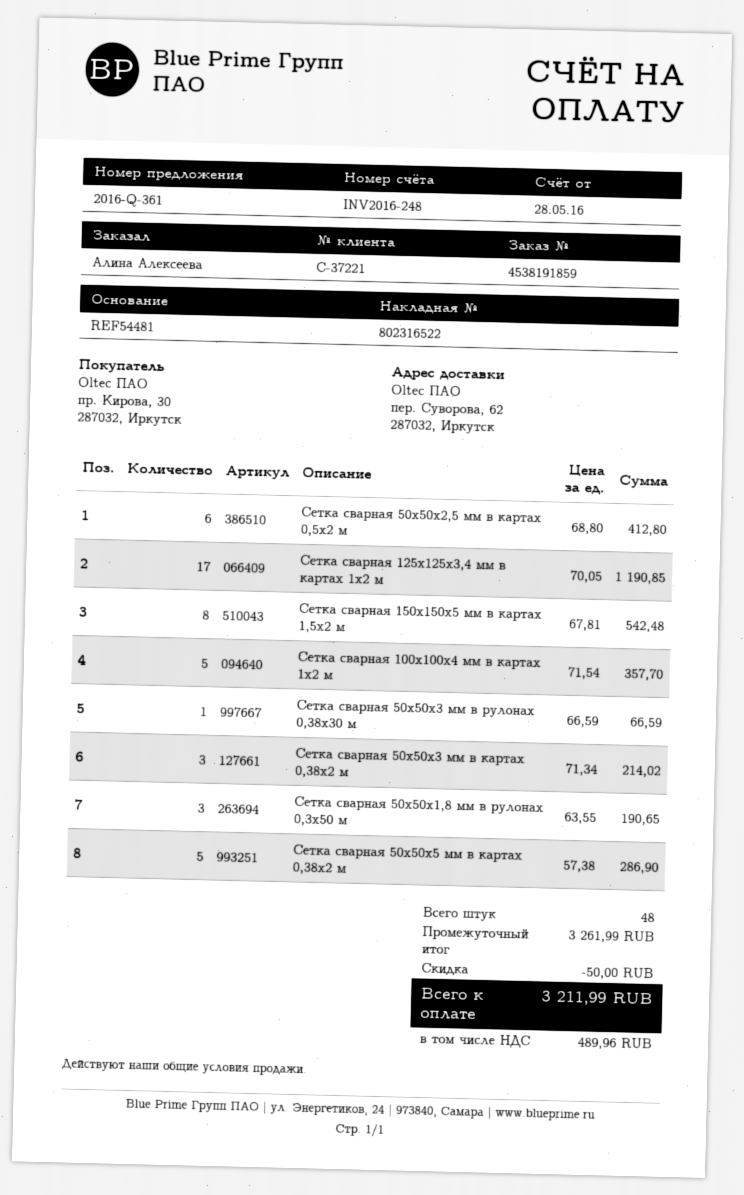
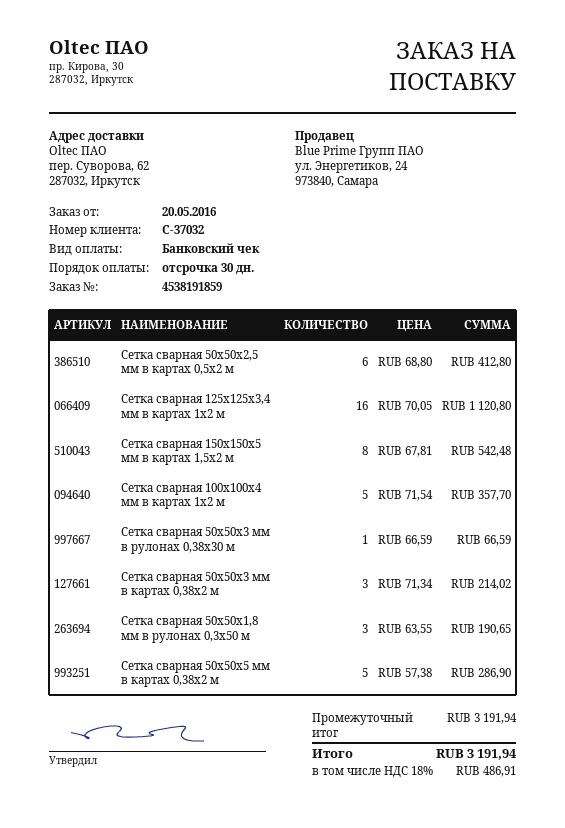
customer number: C-37221 -> C-37032
Сетка сварная 125х125х3,4 мм в картах 1х2 м: 17 x 70.05 = 1190.85 -> 16 x 70.05 = 1120.80
subtotal: 3261.99 -> 3191.94
discount: 50.00 -> none
tax: 489.96 -> 486.91
total: 3211.99 -> 3191.94

